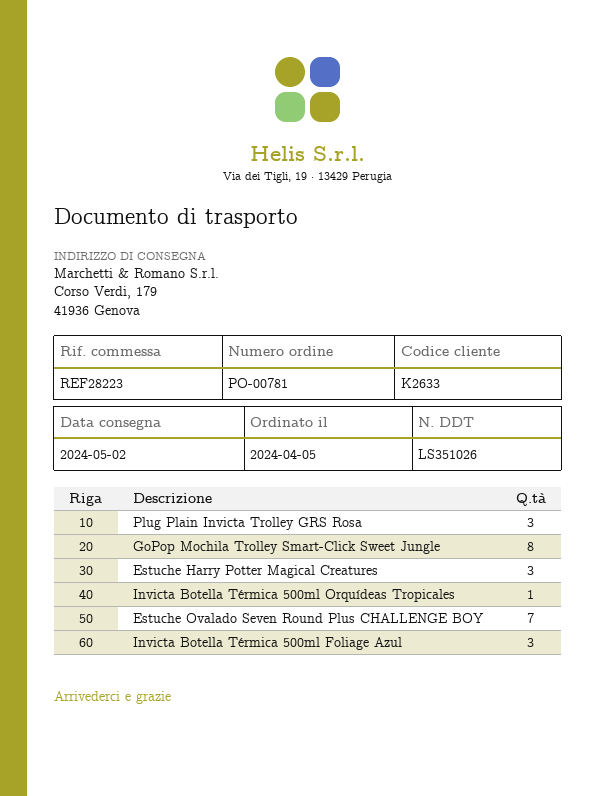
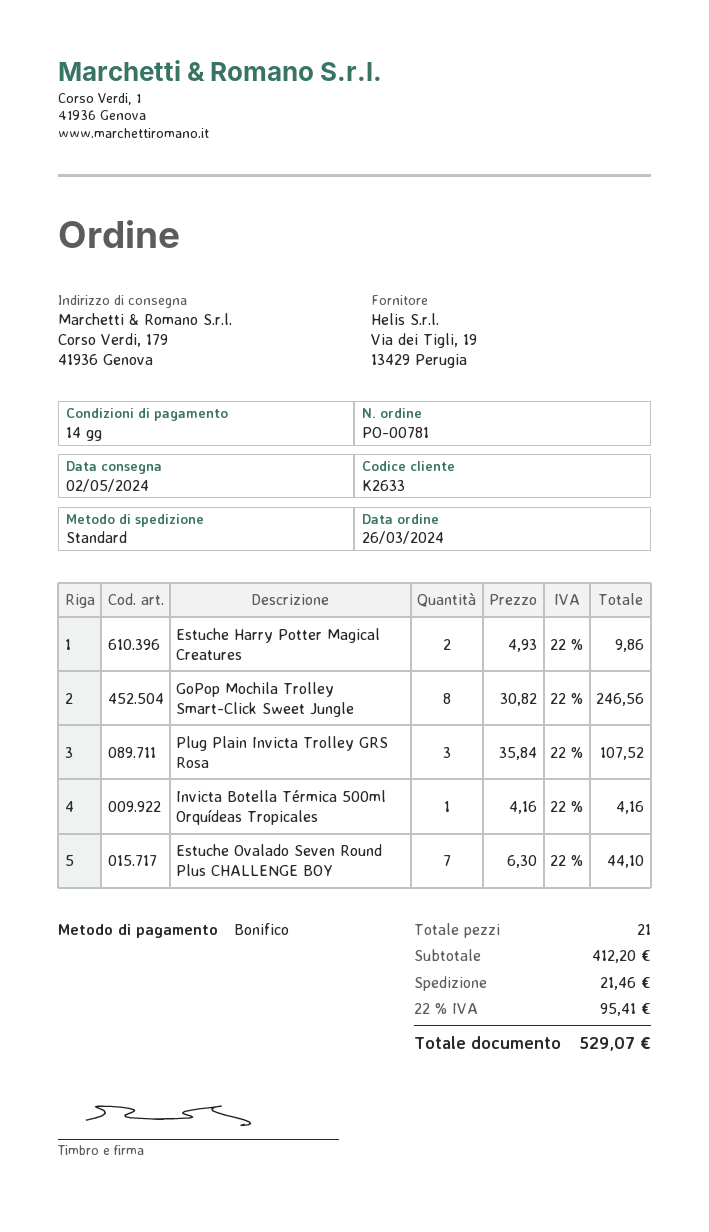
order date: 2024-04-05 -> 2024-03-26
Estuche Harry Potter Magical Creatures: 3 -> 2
Invicta Botella Térmica 500ml Foliage Azul: 3 -> none

